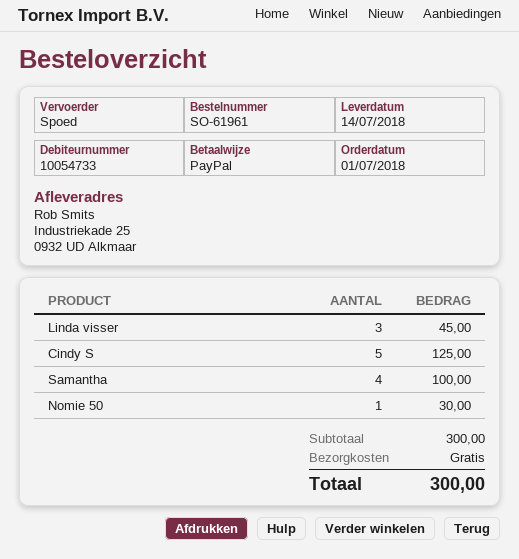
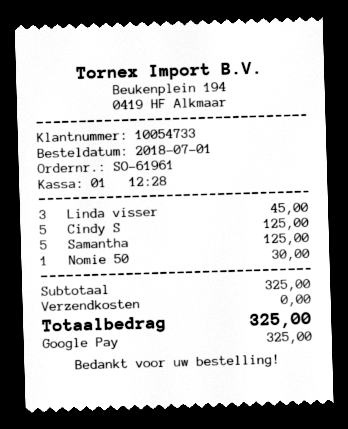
payment method: PayPal -> Google Pay
Samantha: 4 for 100.00 -> 5 for 125.00
subtotal: 300.00 -> 325.00
total: 300.00 -> 325.00

